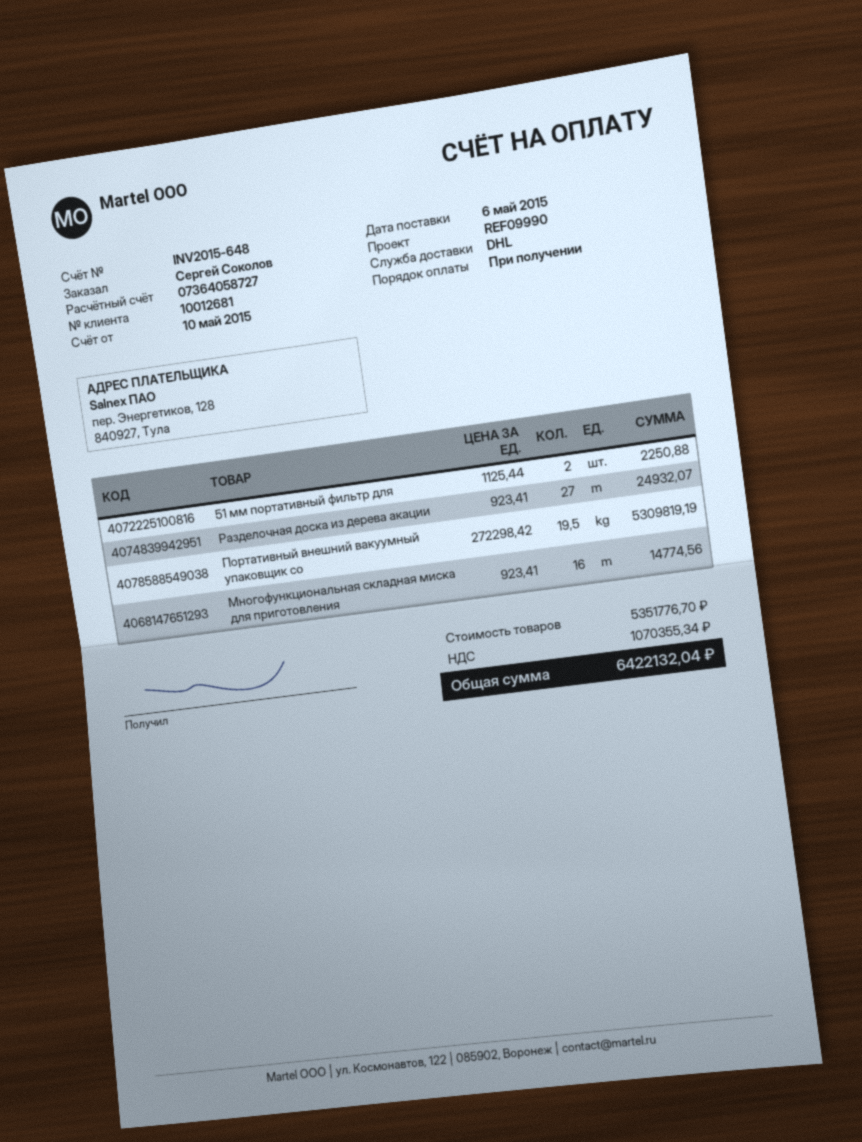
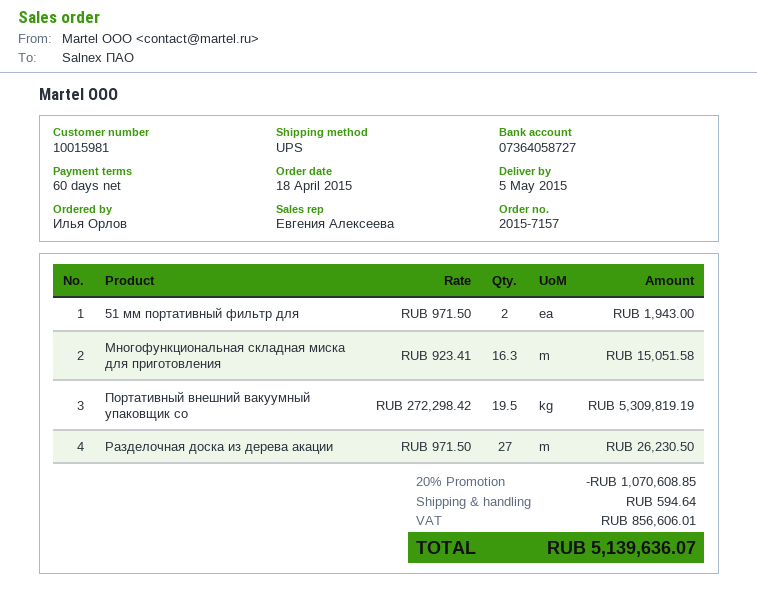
delivery date: 2015-05-06 -> 2015-05-05
payment terms: on receipt -> 60 days
customer number: 10012681 -> 10015981
ordered by: Сергей Соколов -> Илья Орлов
shipping method: DHL -> UPS
51 мм портативный фильтр для: 2 x 1125.44 = 2250.88 -> 2 x 971.50 = 1943.00
Разделочная доска из дерева акации: 27 x 923.41 = 24932.07 -> 27 x 971.50 = 26230.50
Многофункциональная складная миска для приготовления: 16 x 923.41 = 14774.56 -> 16.3 x 923.41 = 15051.58
discount: none -> 20% = 1070608.85
shipping: none -> 594.64
tax: 1070355.34 -> 856606.01
total: 6422132.04 -> 5139636.07

